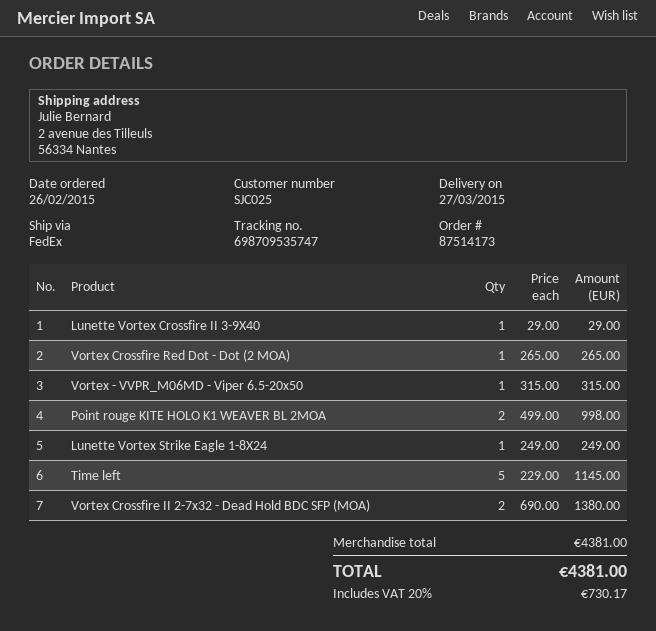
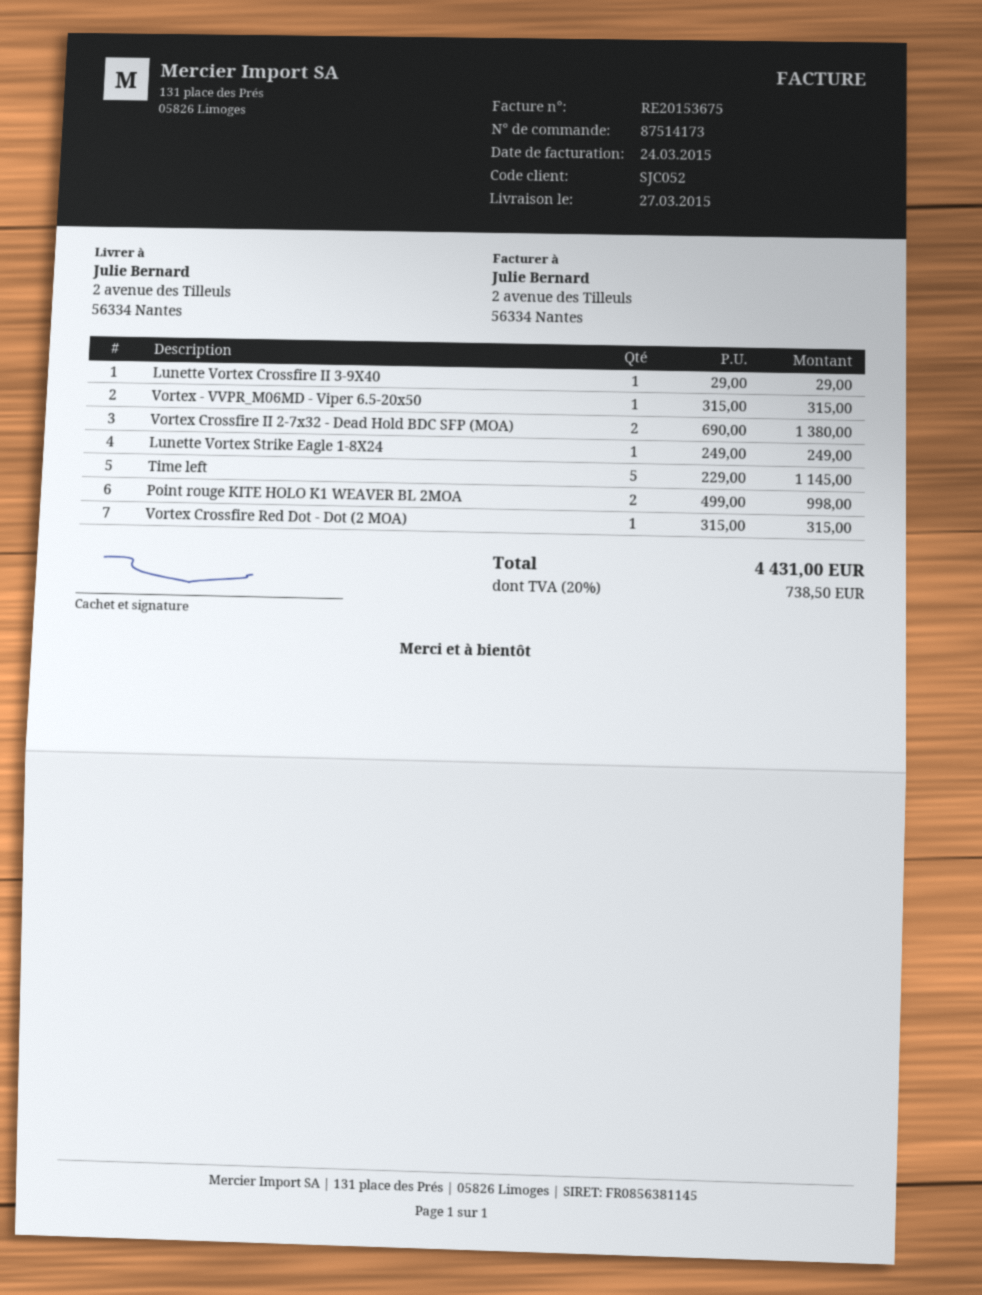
customer number: SJC025 -> SJC052
Vortex Crossfire Red Dot - Dot (2 MOA): 1 x 265.00 = 265.00 -> 1 x 315.00 = 315.00
tax: 20% = 730.17 -> 20% = 738.50
total: 4381.00 -> 4431.00

